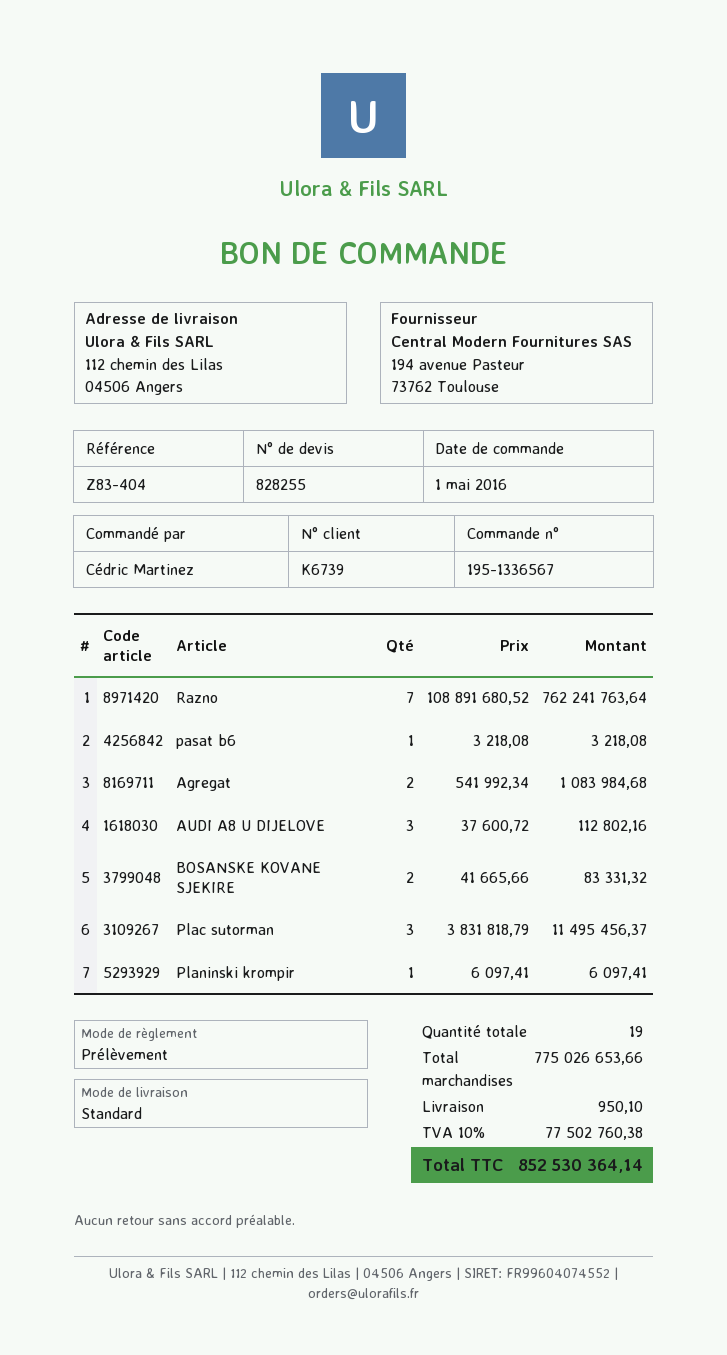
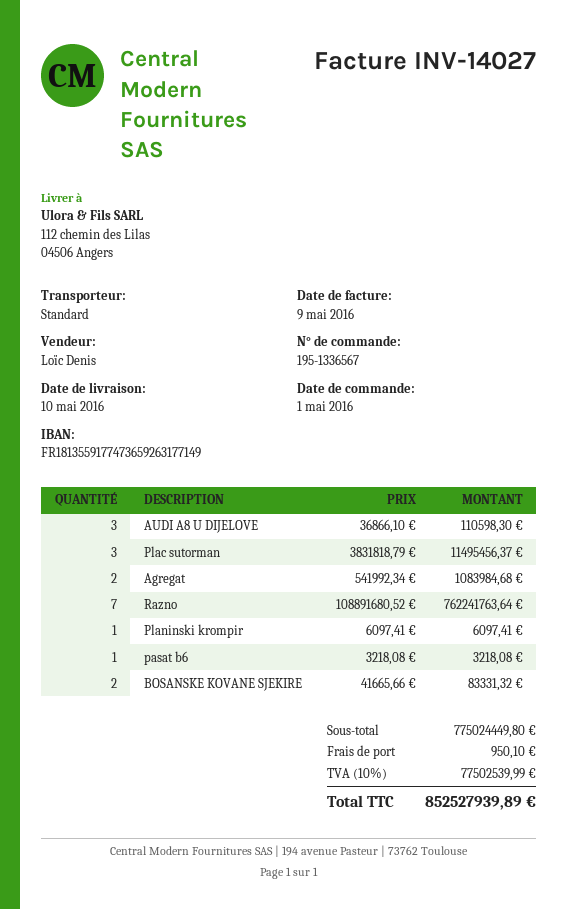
AUDI A8 U DIJELOVE: 3 x 37600.72 = 112802.16 -> 3 x 36866.10 = 110598.30
subtotal: 775026653.66 -> 775024449.80
tax: 10% = 77502760.38 -> 10% = 77502539.99
total: 852530364.14 -> 852527939.89

